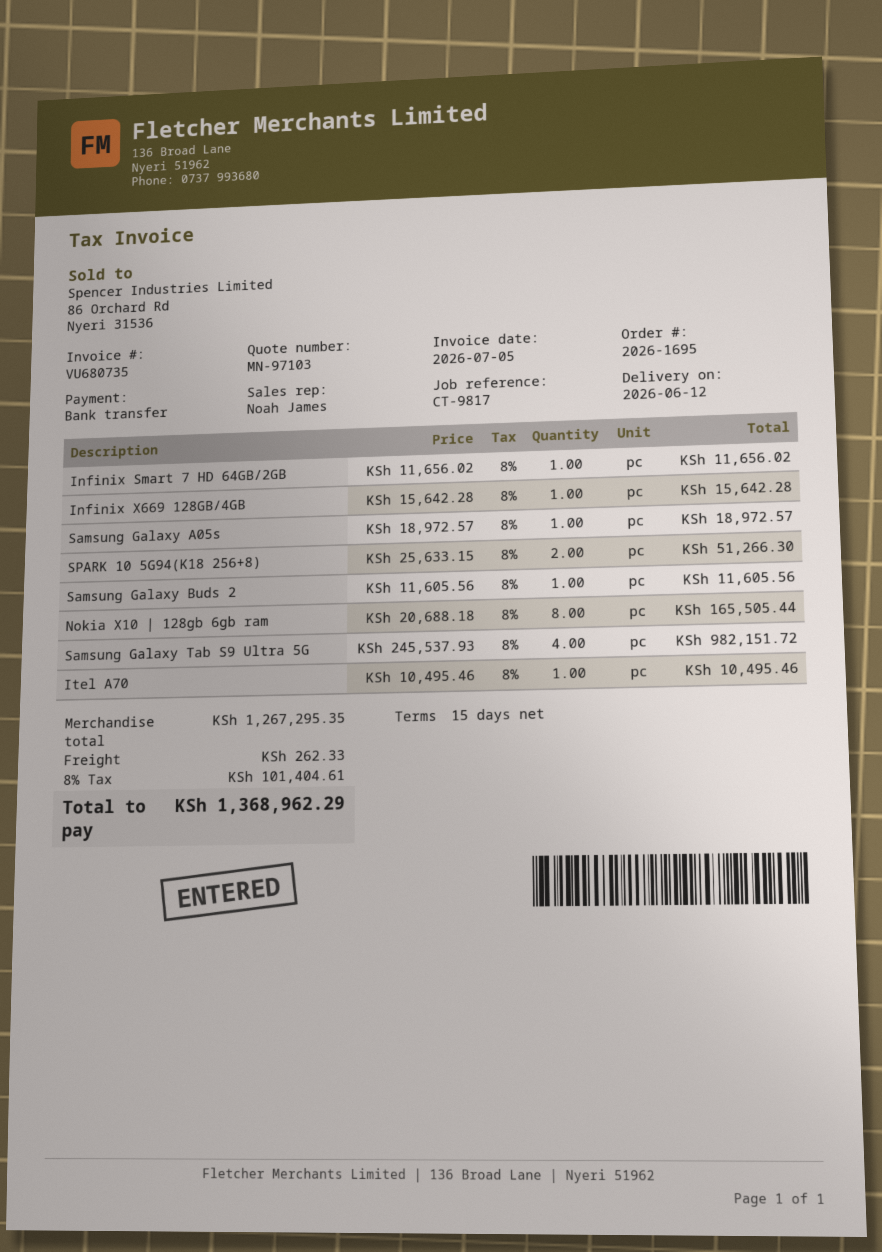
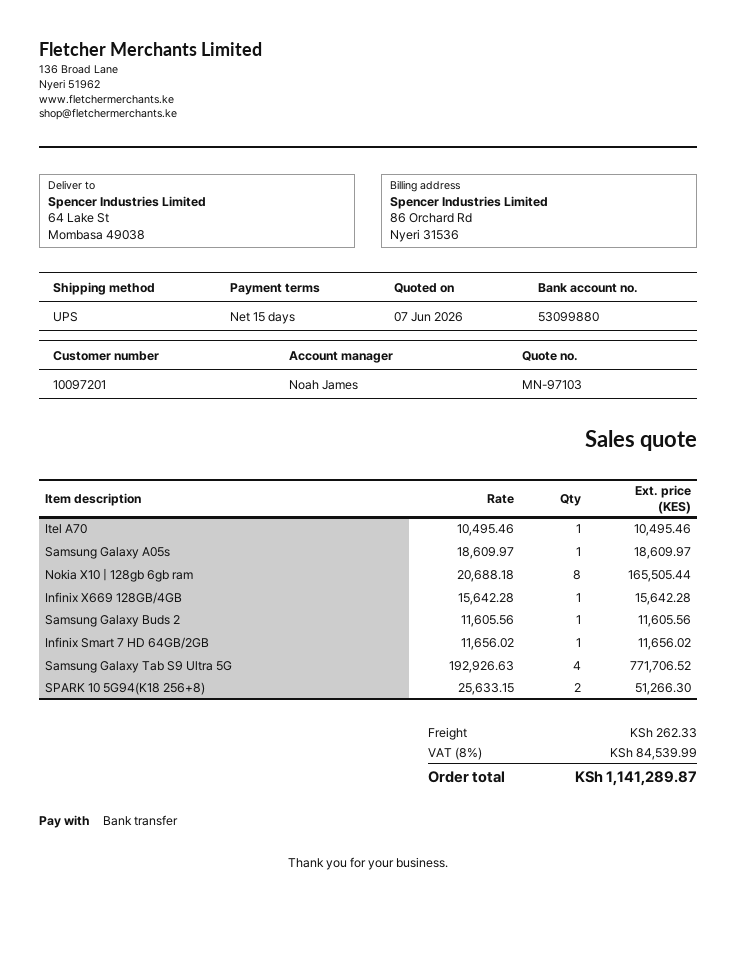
Samsung Galaxy A05s: 1 x 18972.57 = 18972.57 -> 1 x 18609.97 = 18609.97
Samsung Galaxy Tab S9 Ultra 5G: 4 x 245537.93 = 982151.72 -> 4 x 192926.63 = 771706.52
tax: 8% = 101404.61 -> 8% = 84539.99
total: 1368962.29 -> 1141289.87

